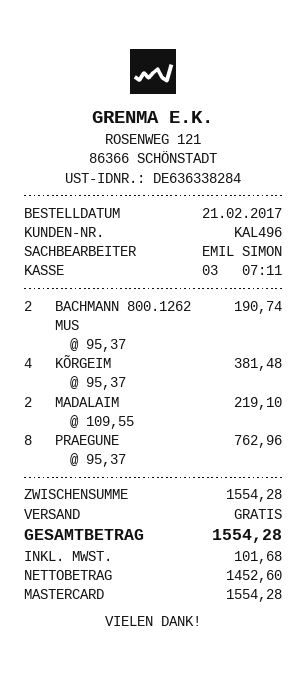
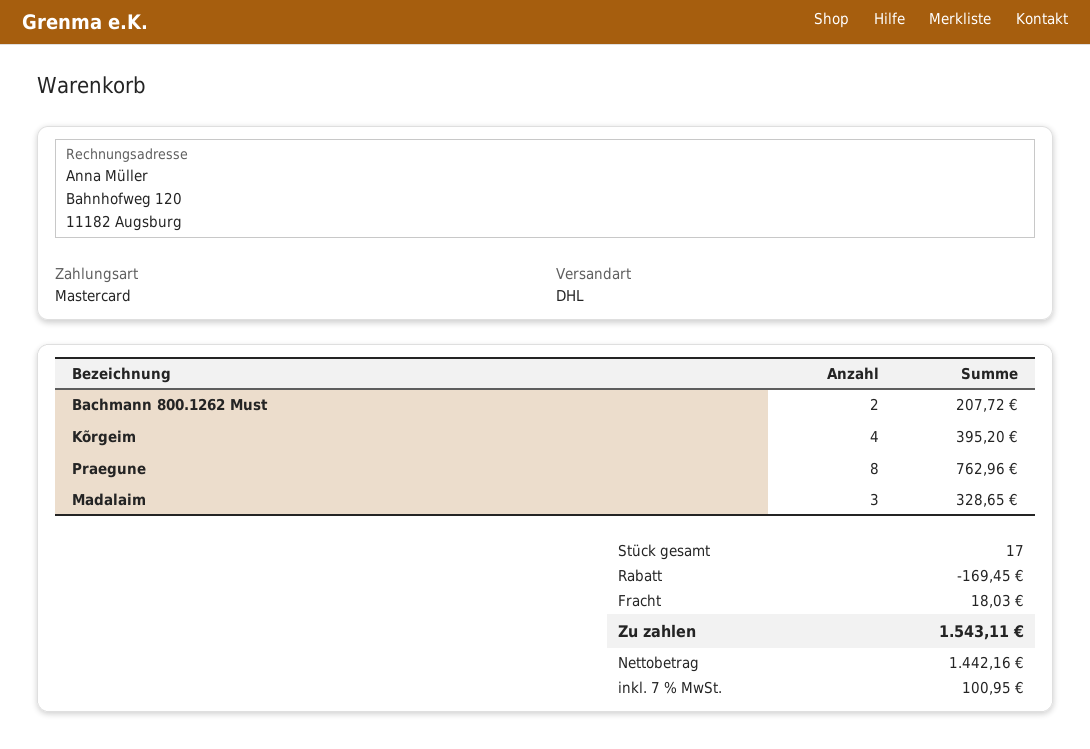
BACHMANN 800.1262 MUS: 2 for 190.74 -> 2 for 207.72
KÕRGEIM: 4 for 381.48 -> 4 for 395.20
MADALAIM: 2 for 219.10 -> 3 for 328.65
discount: none -> 169.45
shipping: 0.00 -> 18.03
net: 1452.60 -> 1442.16
tax: 101.68 -> 100.95
total: 1554.28 -> 1543.11

